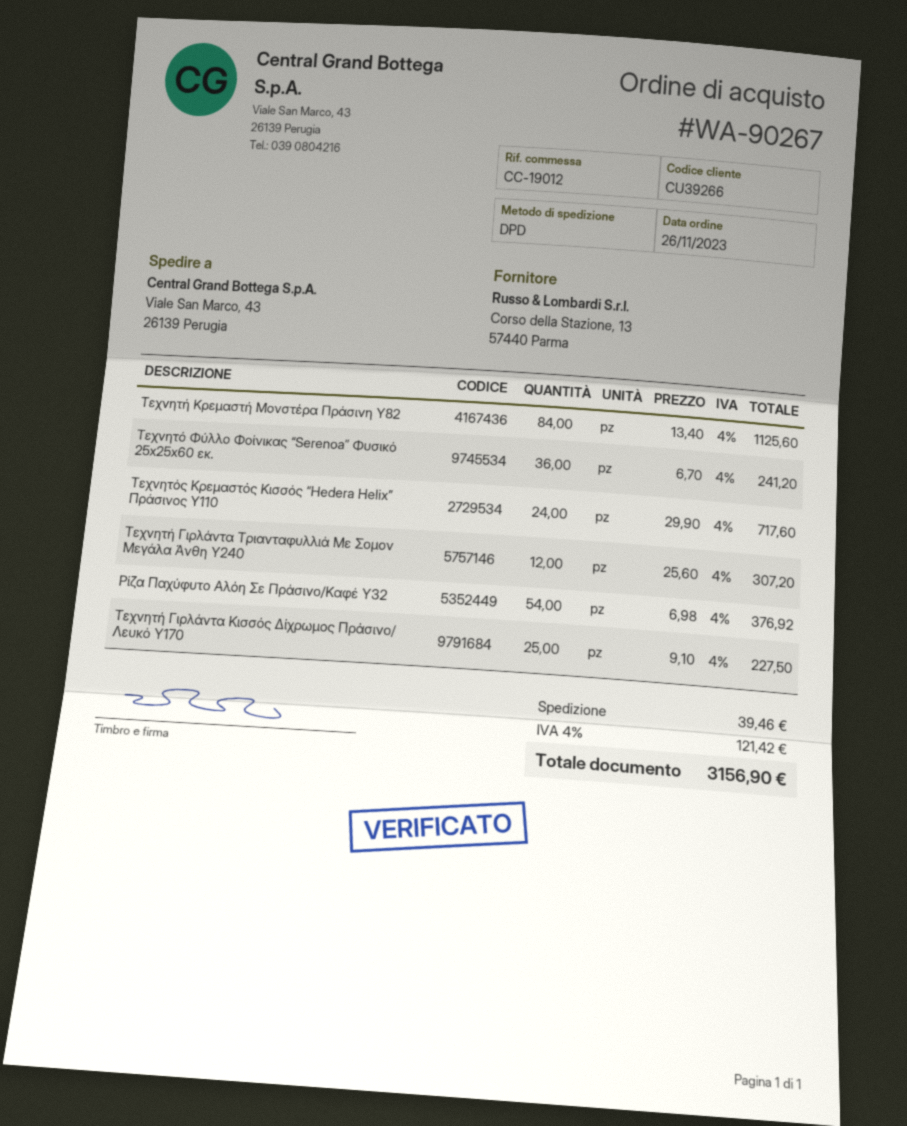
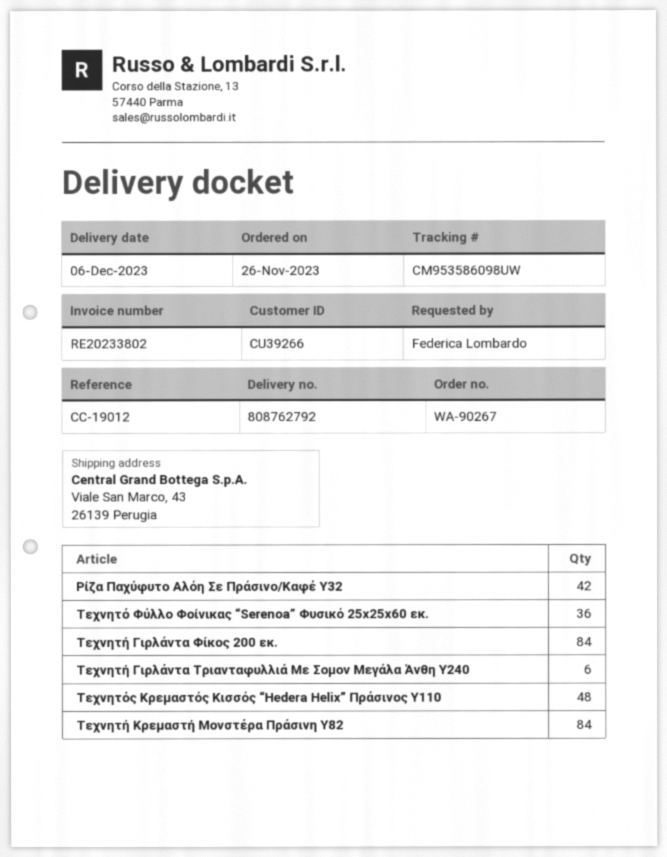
Τεχνητός Κρεμαστός Κισσός “Hedera Helix” Πράσινος Υ110: 24 -> 48
Τεχνητή Γιρλάντα Τριανταφυλλιά Με Σομον Μεγάλα Άνθη Υ240: 12 -> 6
Ρίζα Παχύφυτο Αλόη Σε Πράσινο/Καφέ Y32: 54 -> 42
Τεχνητή Γιρλάντα Κισσός Δίχρωμος Πράσινο/ Λευκό Y170: 25 -> none
Τεχνητή Γιρλάντα Φίκος 200 εκ.: none -> 84

